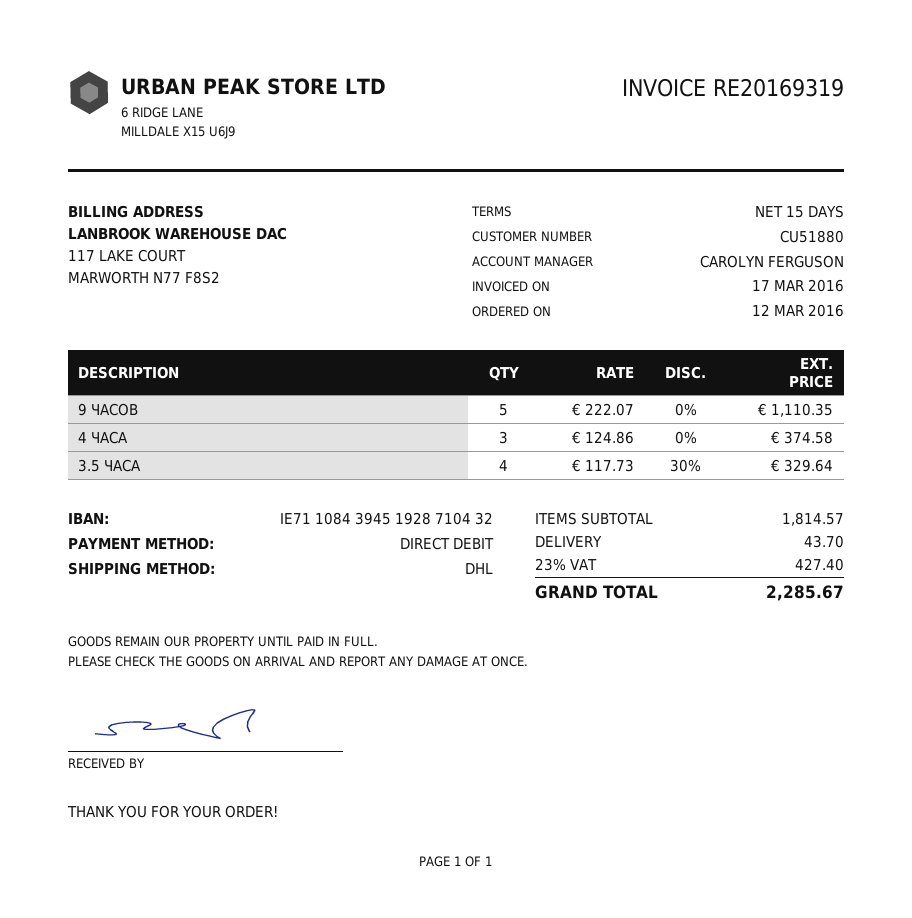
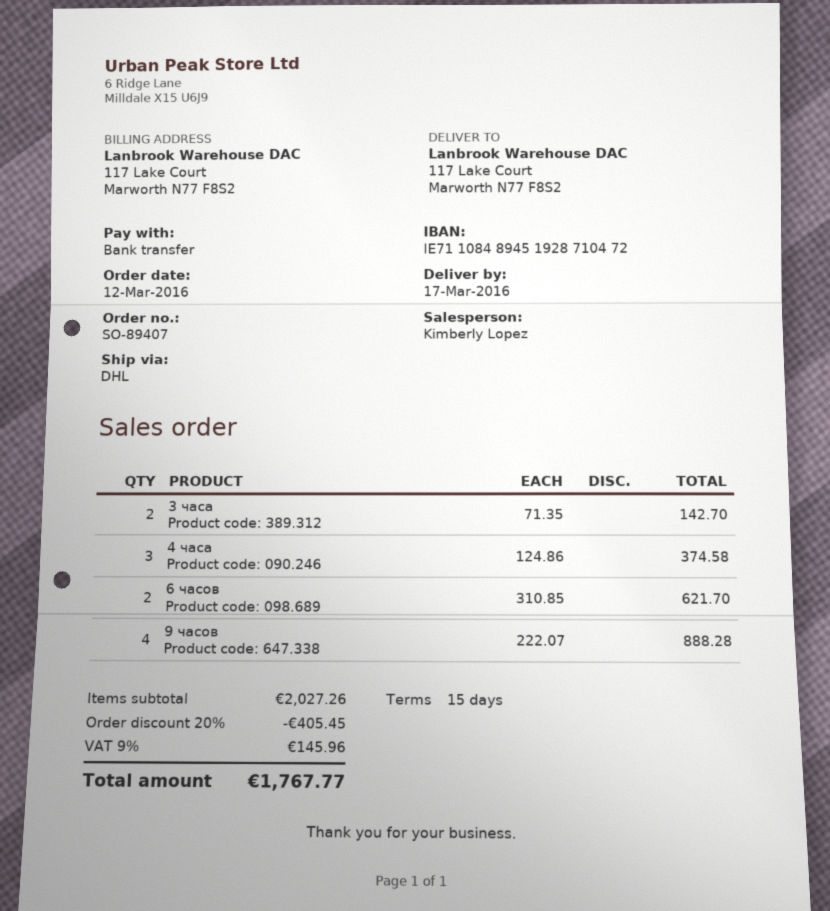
sales rep: CAROLYN FERGUSON -> Kimberly Lopez
payment method: direct debit -> bank transfer
bank account: IE71108439451928710432 -> IE71108489451928710472
9 ЧАСОВ: 5 x 222.07 = 1110.35 -> 4 x 222.07 = 888.28
3.5 ЧАСА: 4 x 117.73 - 30% = 329.64 -> none
3 часа: none -> 2 x 71.35 = 142.70
6 часов: none -> 2 x 310.85 = 621.70
subtotal: 1814.57 -> 2027.26
discount: none -> 20% = 405.45
shipping: 43.70 -> none
tax: 23% = 427.40 -> 9% = 145.96
total: 2285.67 -> 1767.77

